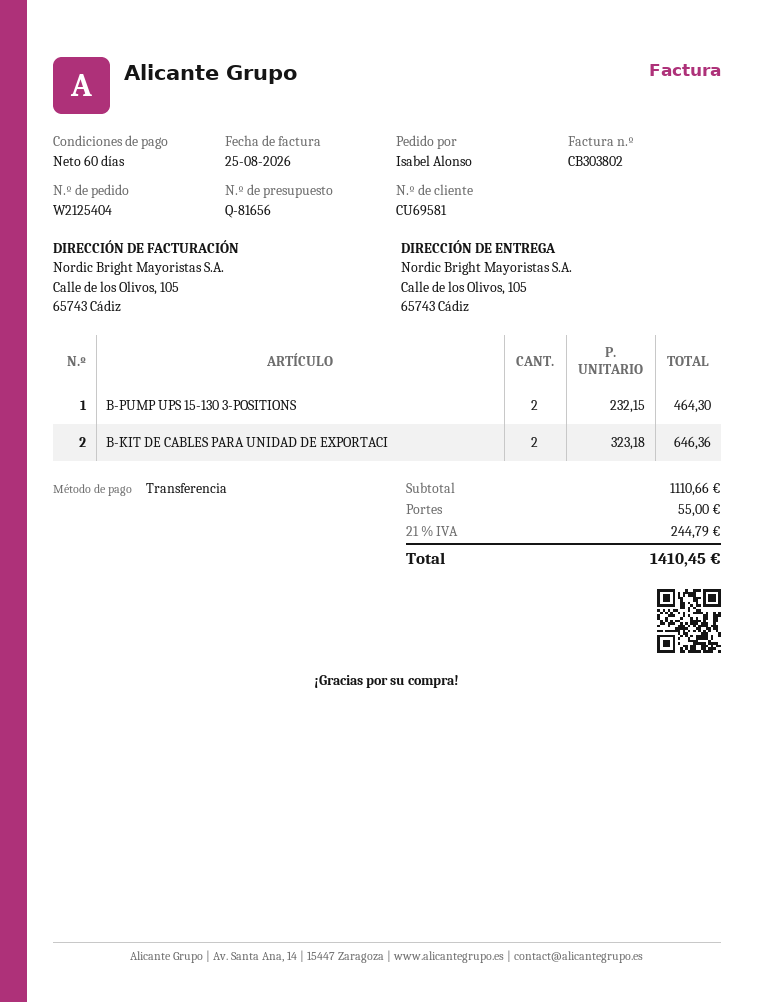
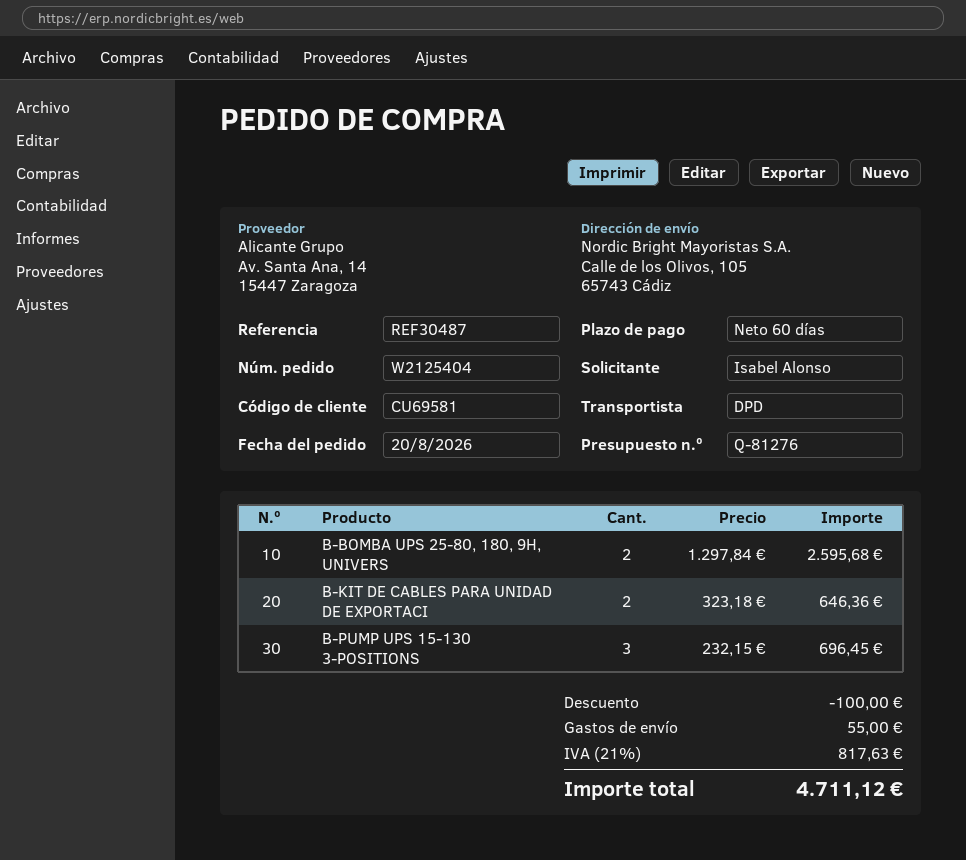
quote number: Q-81656 -> Q-81276
B-PUMP UPS 15-130 3-POSITIONS: 2 x 232.15 = 464.30 -> 3 x 232.15 = 696.45
B-BOMBA UPS 25-80, 180, 9H, UNIVERS: none -> 2 x 1297.84 = 2595.68
discount: none -> 100.00
tax: 21% = 244.79 -> 21% = 817.63
total: 1410.45 -> 4711.12

